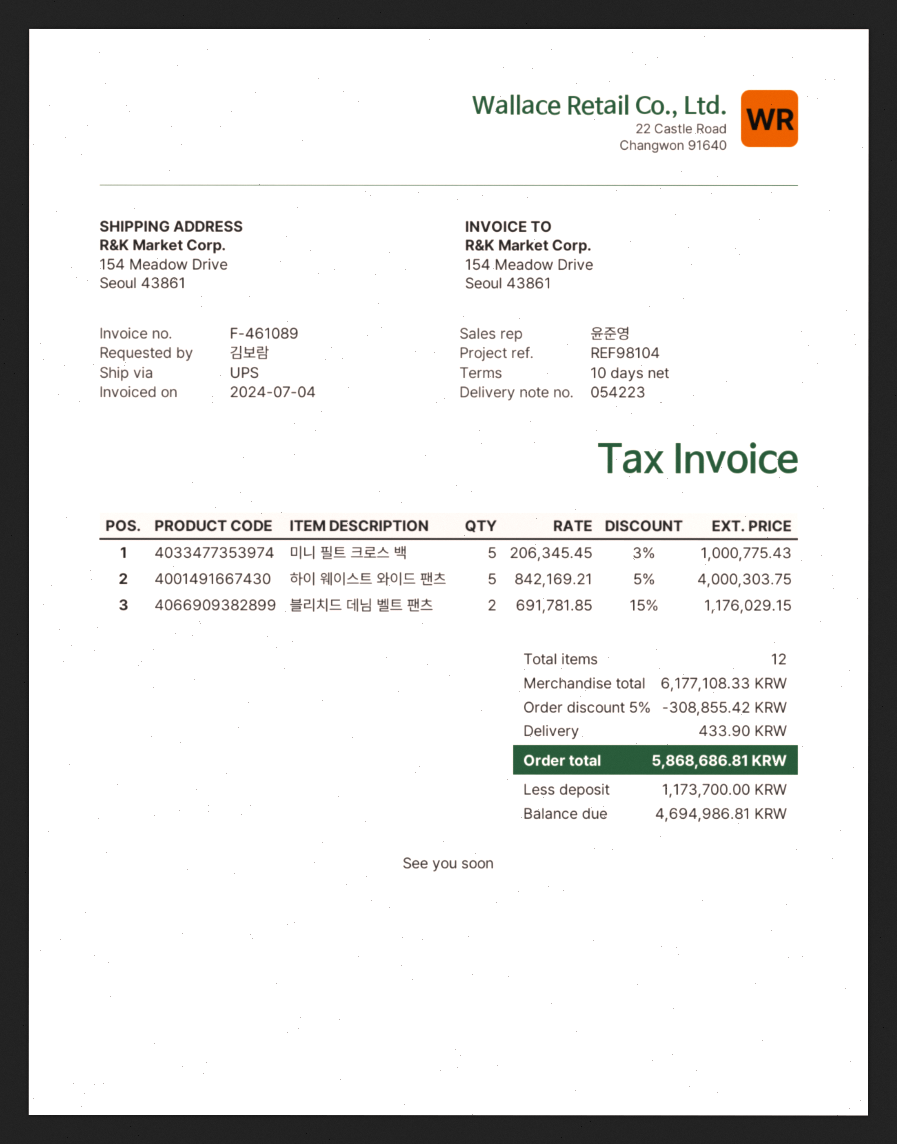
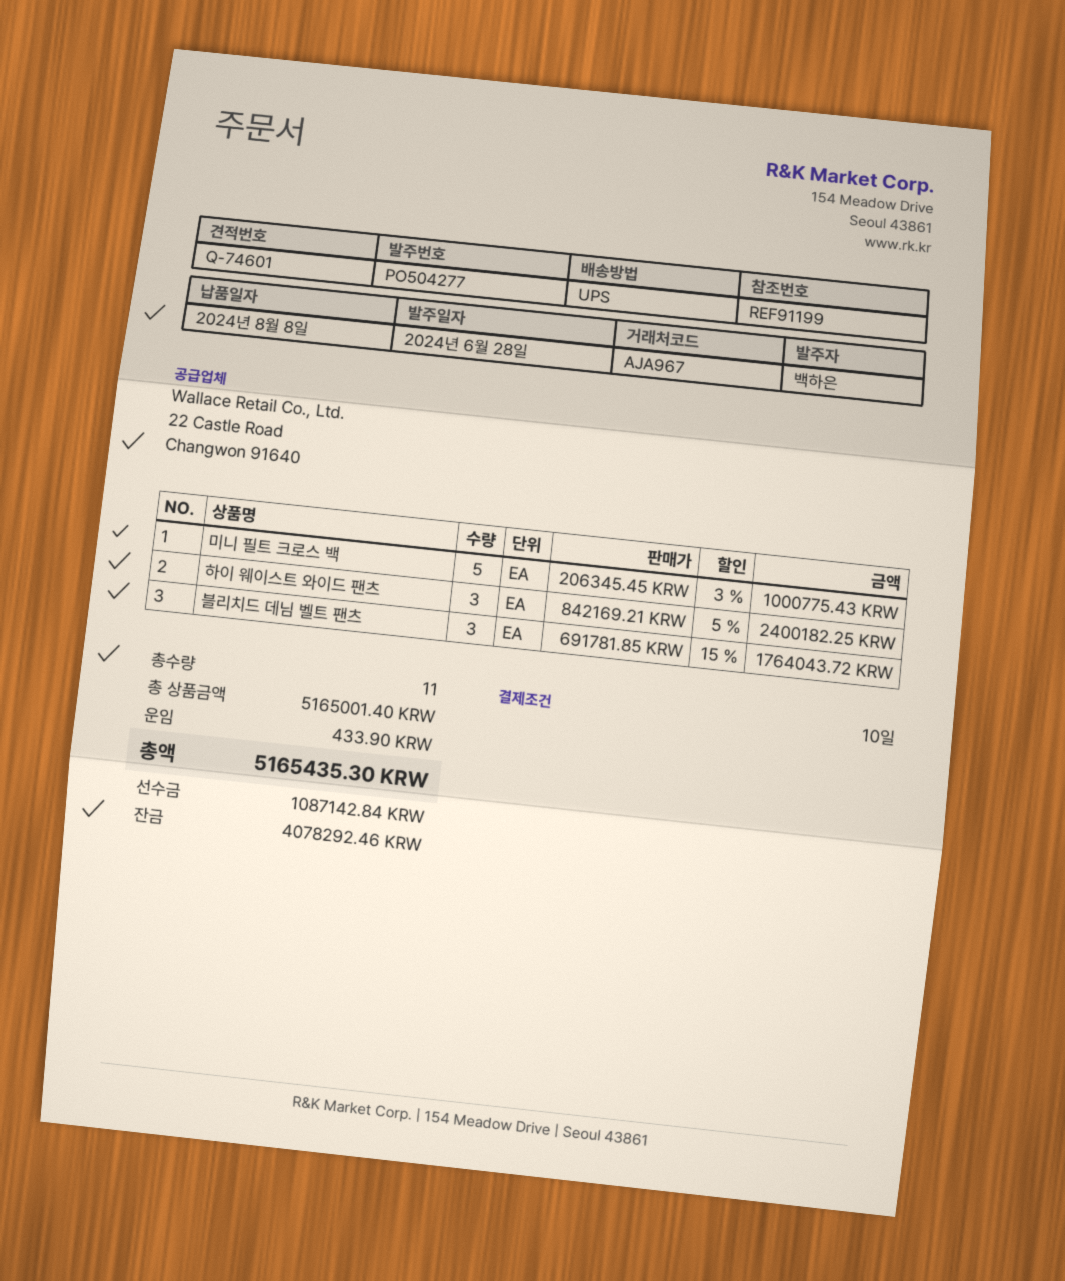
reference: REF98104 -> REF91199
ordered by: 김보람 -> 백하은
하이 웨이스트 와이드 팬츠: 5 x 842169.21 - 5% = 4000303.75 -> 3 x 842169.21 - 5% = 2400182.25
블리치드 데님 벨트 팬츠: 2 x 691781.85 - 15% = 1176029.15 -> 3 x 691781.85 - 15% = 1764043.72
total quantity: 12 -> 11
subtotal: 6177108.33 -> 5165001.40
discount: 5% = 308855.42 -> none
total: 5868686.81 -> 5165435.30
deposit: 1173700.00 -> 1087142.84
balance: 4694986.81 -> 4078292.46

